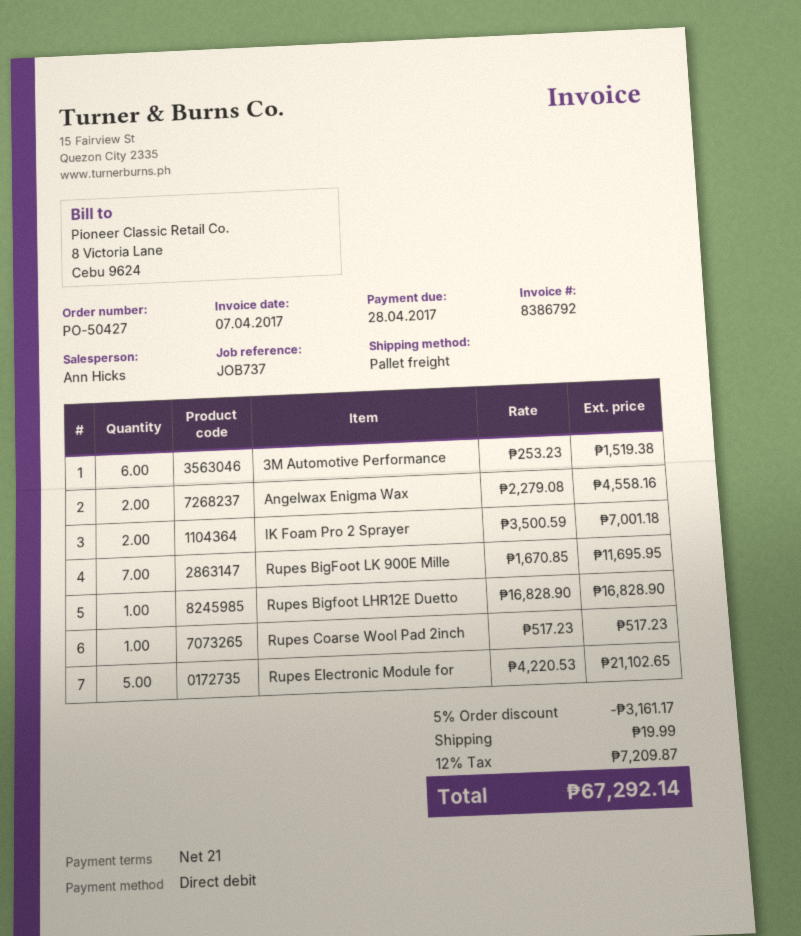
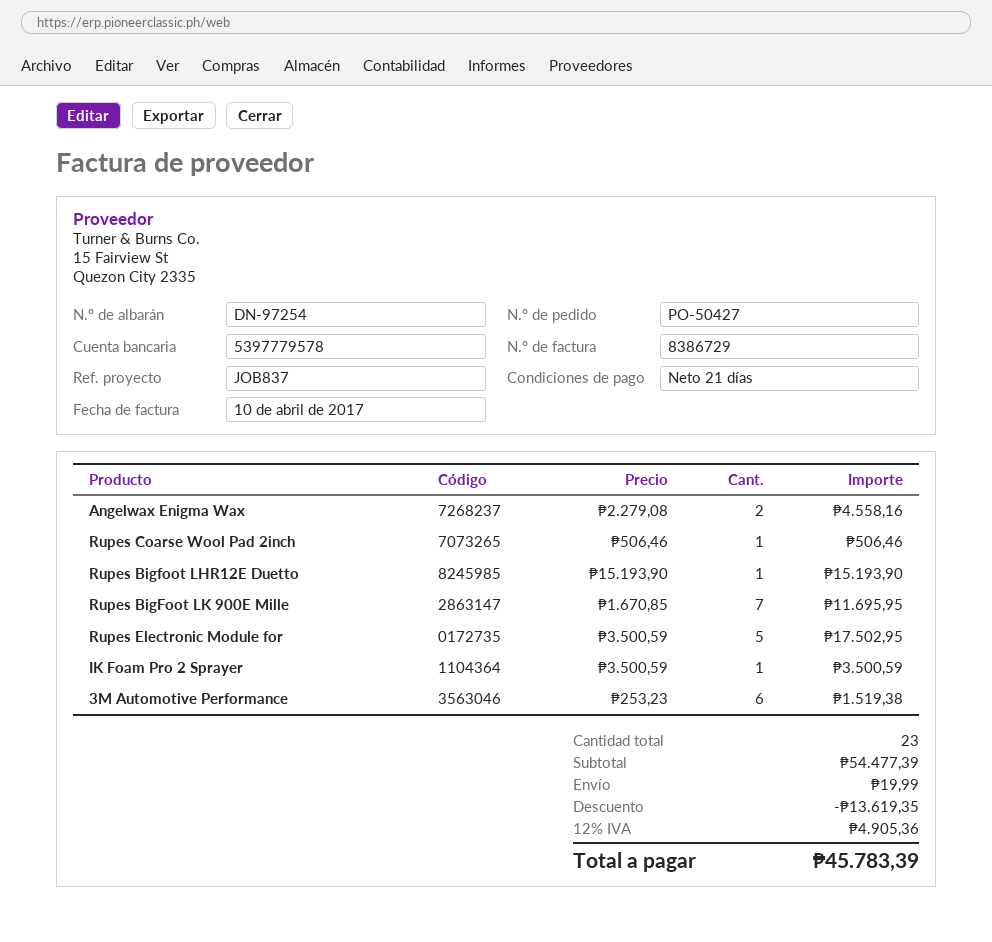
invoice number: 8386792 -> 8386729
invoice date: 2017-04-07 -> 2017-04-10
reference: JOB737 -> JOB837
IK Foam Pro 2 Sprayer: 2 x 3500.59 = 7001.18 -> 1 x 3500.59 = 3500.59
Rupes Bigfoot LHR12E Duetto: 1 x 16828.90 = 16828.90 -> 1 x 15193.90 = 15193.90
Rupes Coarse Wool Pad 2inch: 1 x 517.23 = 517.23 -> 1 x 506.46 = 506.46
Rupes Electronic Module for: 5 x 4220.53 = 21102.65 -> 5 x 3500.59 = 17502.95
discount: 3161.17 -> 13619.35
tax: 12% = 7209.87 -> 12% = 4905.36
total: 67292.14 -> 45783.39

